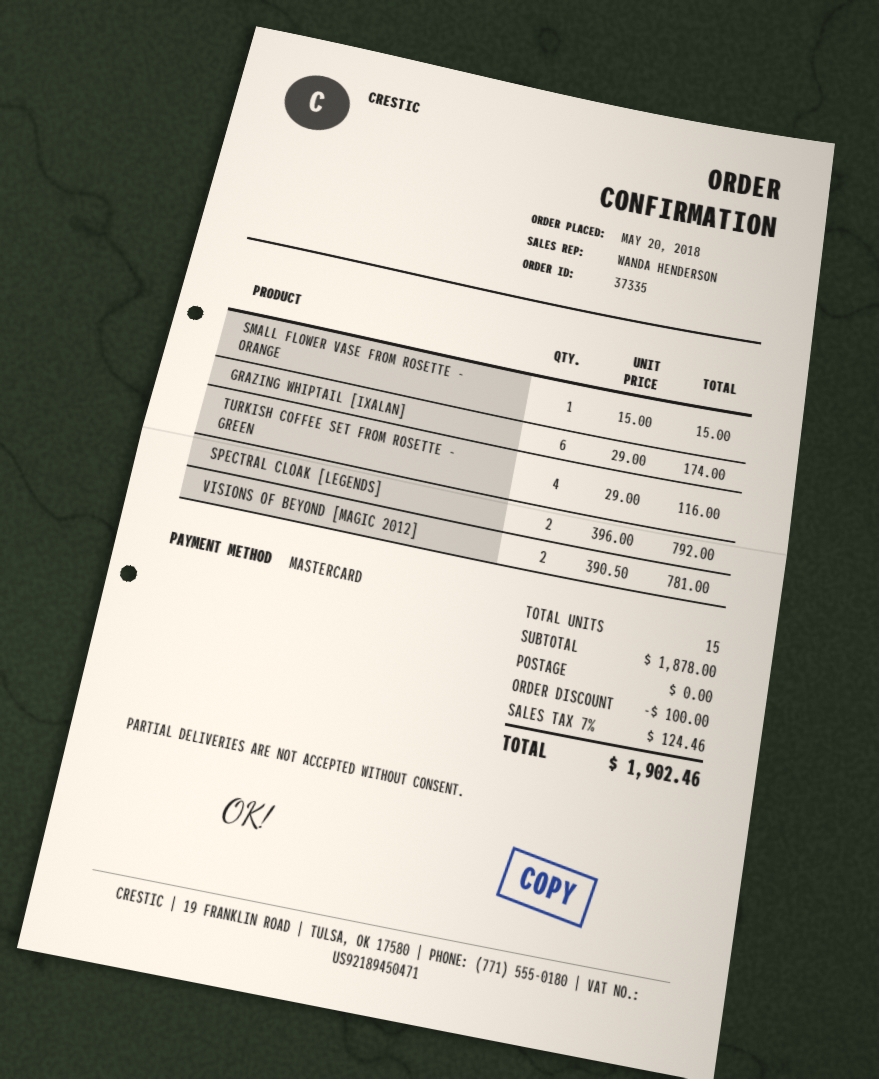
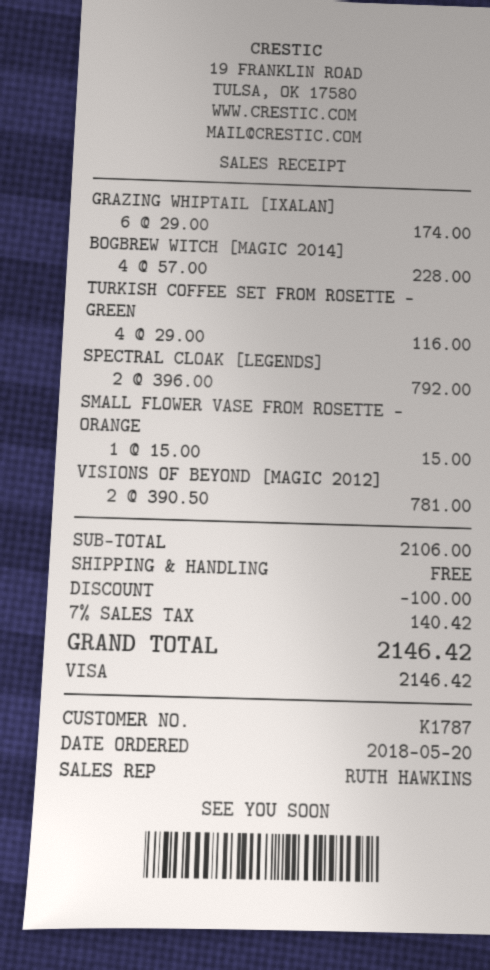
sales rep: WANDA HENDERSON -> RUTH HAWKINS
payment method: Mastercard -> Visa
BOGBREW WITCH [MAGIC 2014]: none -> 4 x 57.00 = 228.00
subtotal: 1878.00 -> 2106.00
tax: 7% = 124.46 -> 7% = 140.42
total: 1902.46 -> 2146.42

